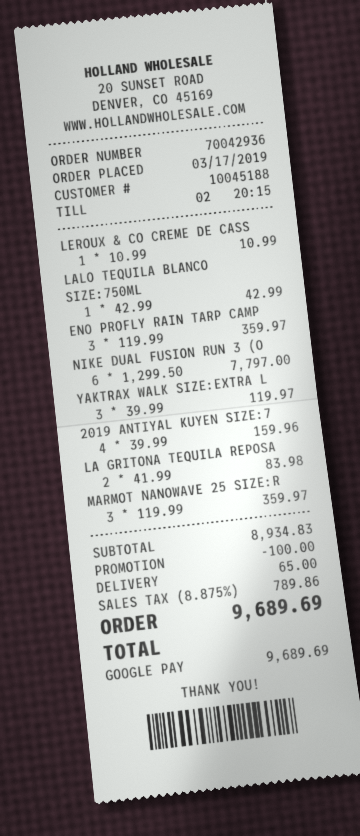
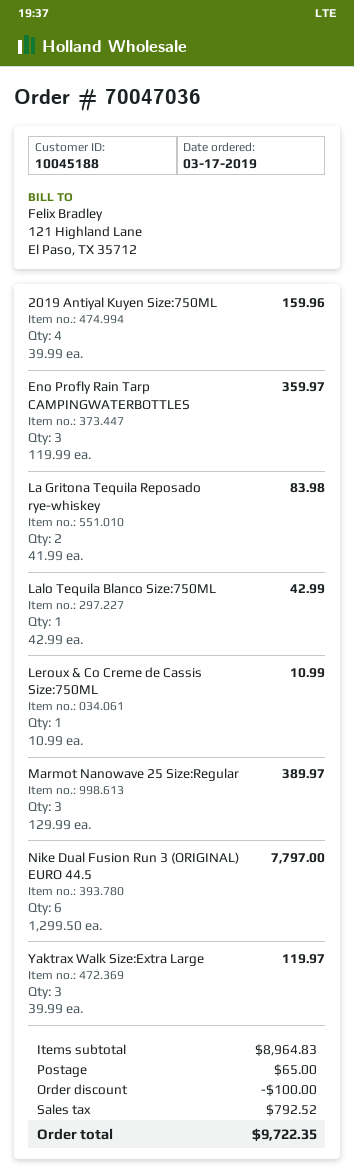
order number: 70042936 -> 70047036
MARMOT NANOWAVE 25 SIZE:R: 3 x 119.99 = 359.97 -> 3 x 129.99 = 389.97
subtotal: 8934.83 -> 8964.83
tax: 789.86 -> 792.52
total: 9689.69 -> 9722.35

